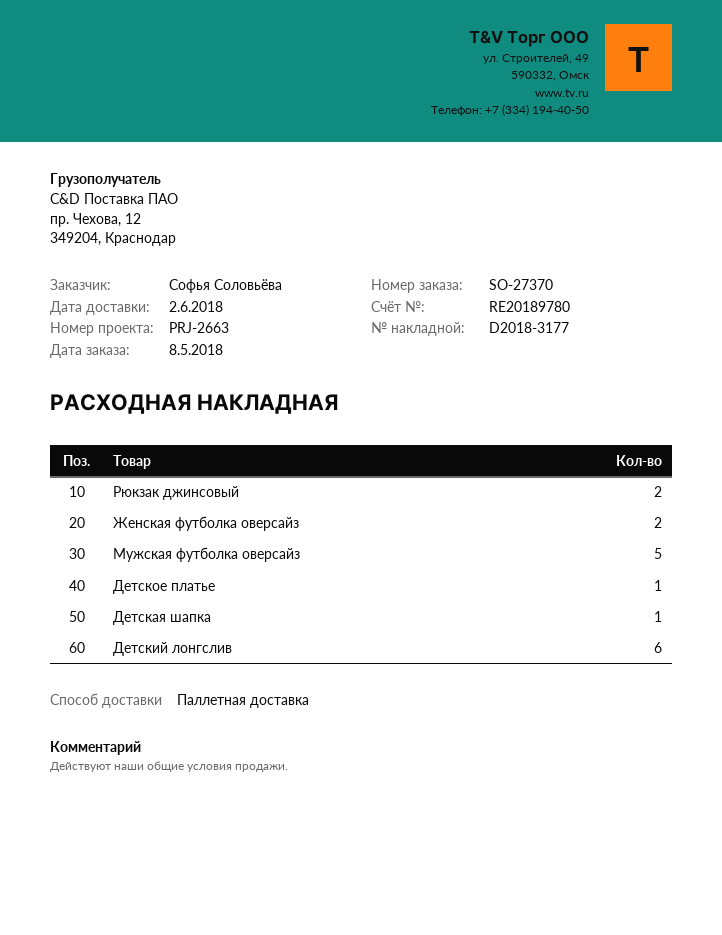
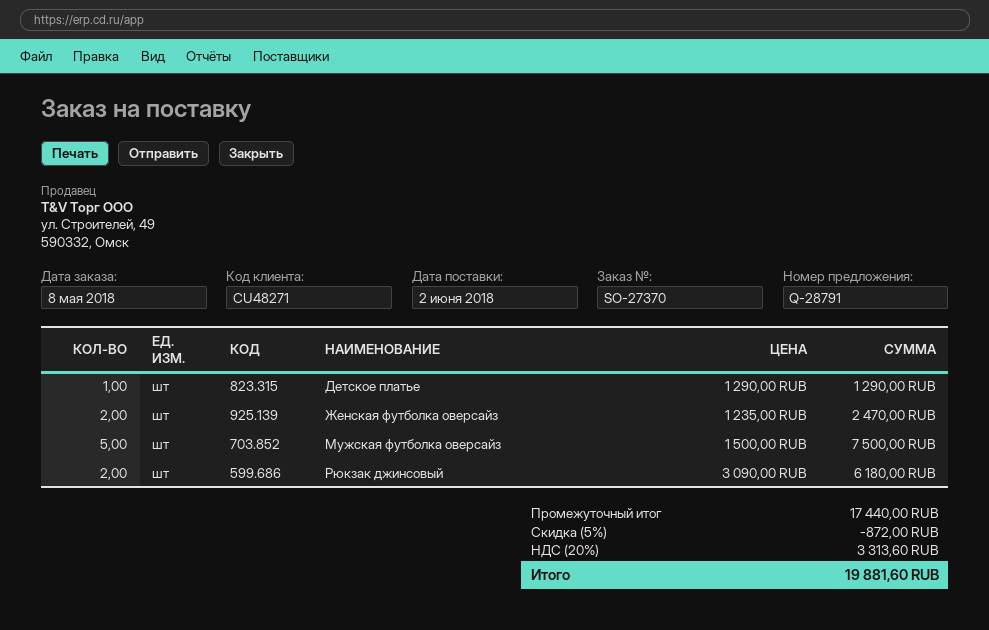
Детская шапка: 1 -> none
Детский лонгслив: 6 -> none

